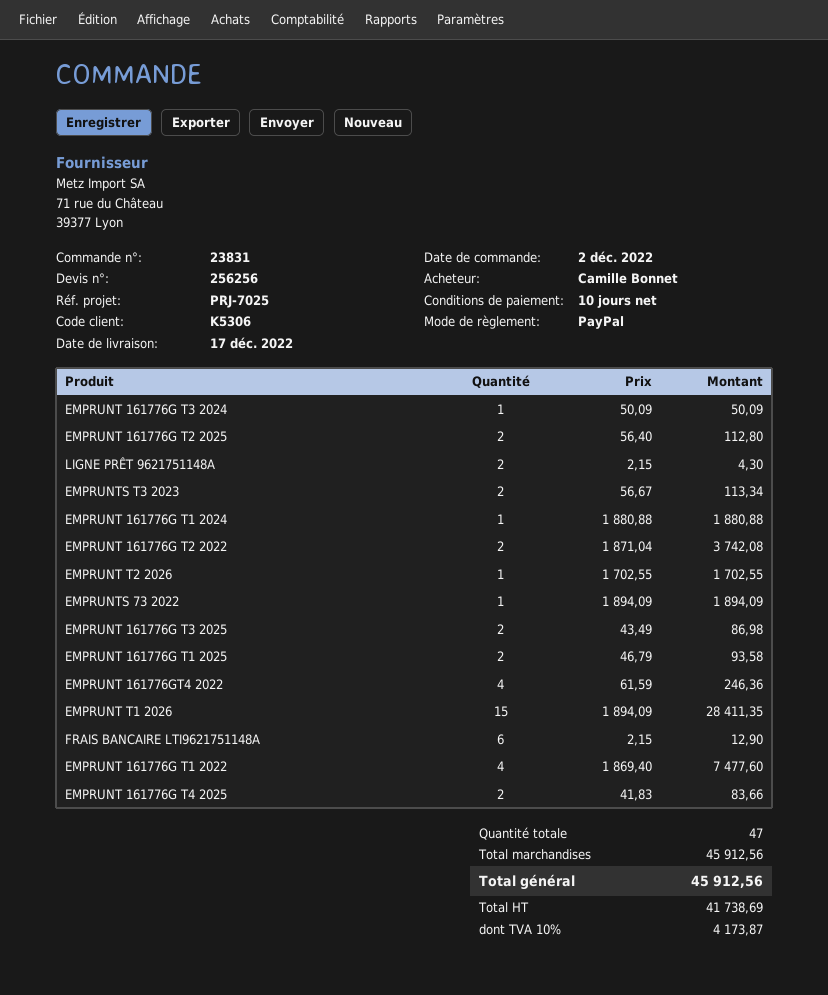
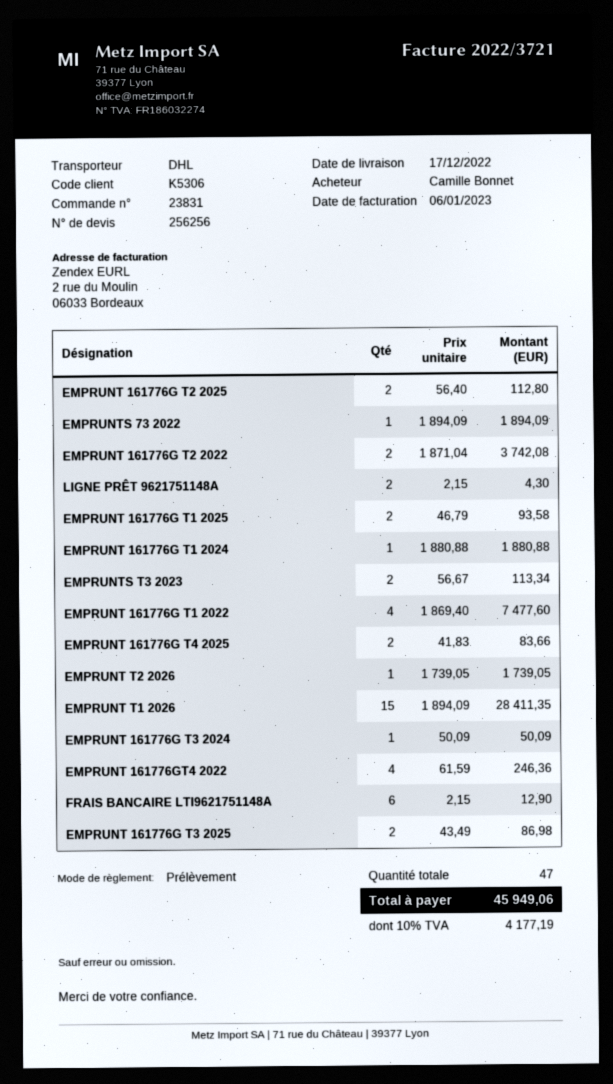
payment method: PayPal -> direct debit
EMPRUNT T2 2026: 1 x 1702.55 = 1702.55 -> 1 x 1739.05 = 1739.05
tax: 10% = 4173.87 -> 10% = 4177.19
total: 45912.56 -> 45949.06

